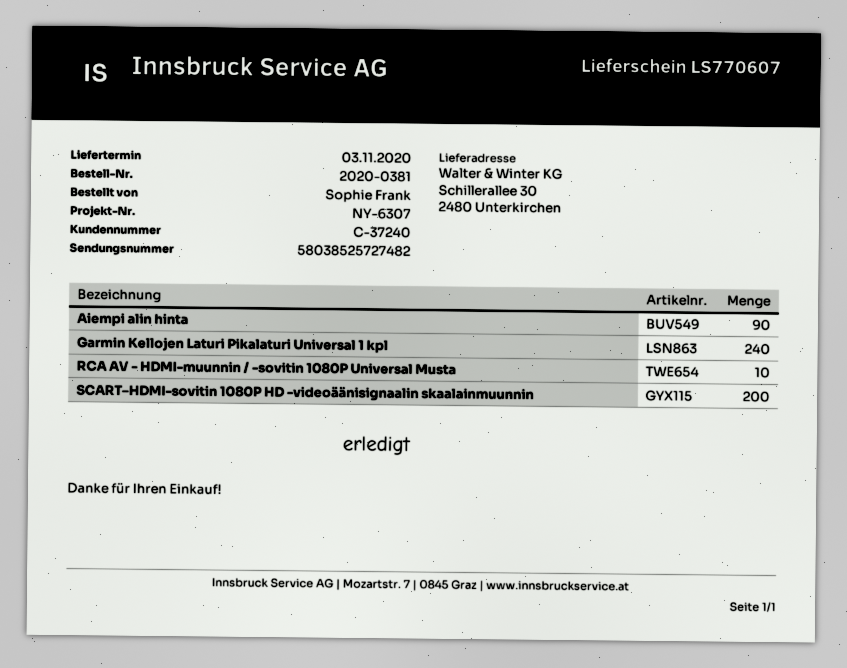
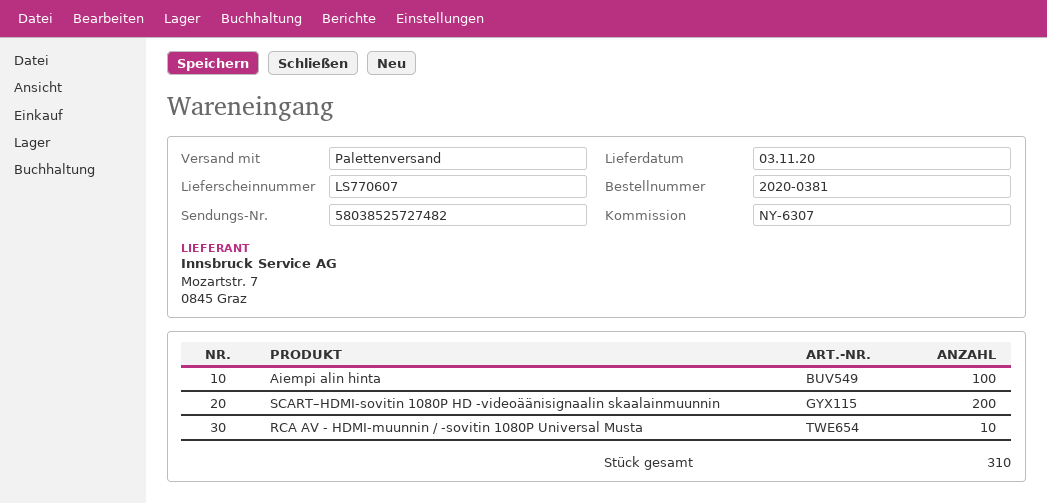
Aiempi alin hinta: 90 -> 100
Garmin Kellojen Laturi Pikalaturi Universal 1 kpl: 240 -> none

